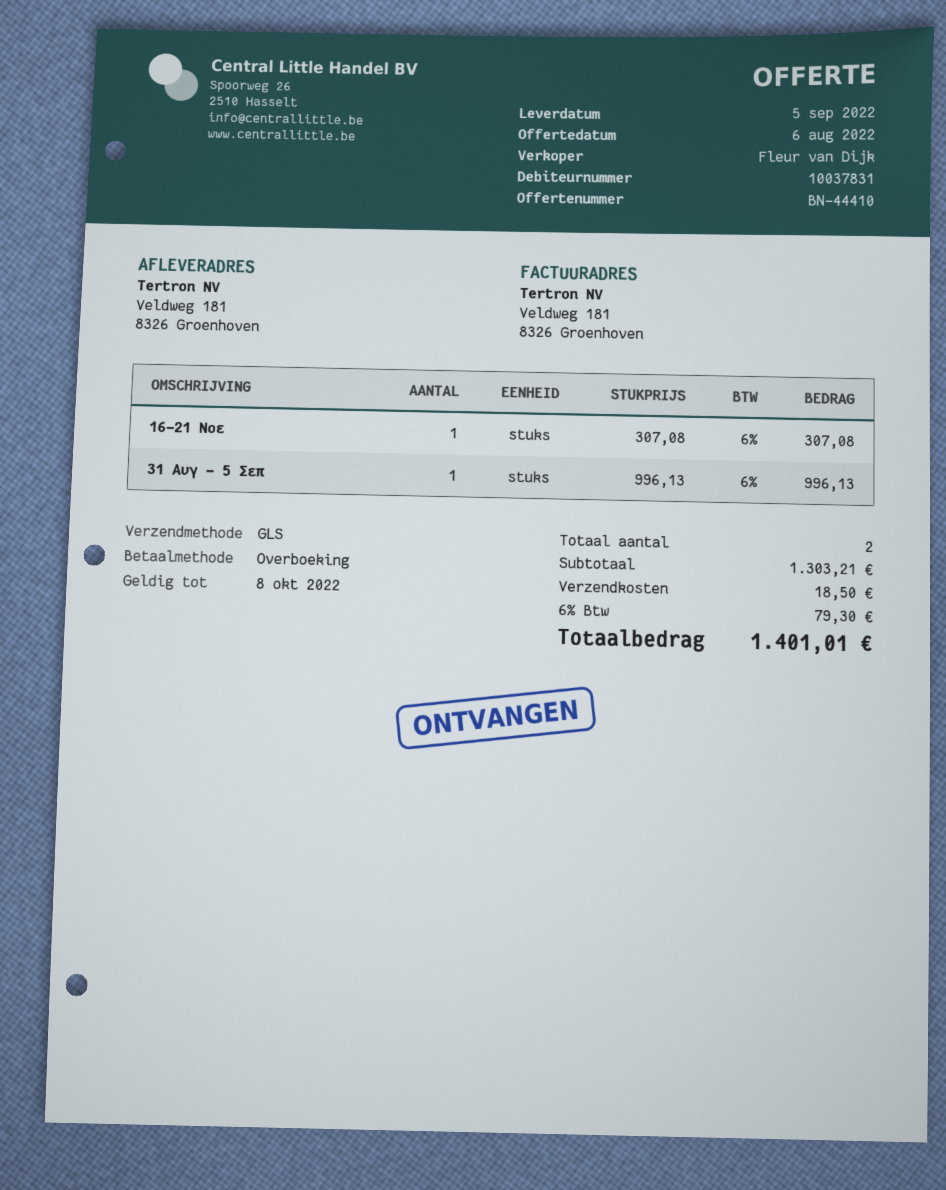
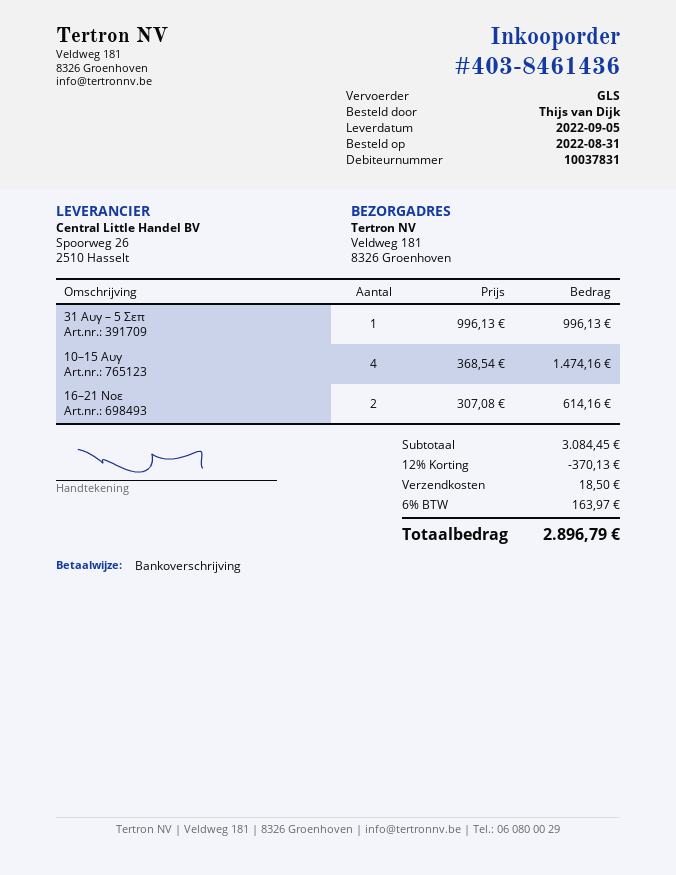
16–21 Νοε: 1 x 307.08 = 307.08 -> 2 x 307.08 = 614.16
10–15 Αυγ: none -> 4 x 368.54 = 1474.16
subtotal: 1303.21 -> 3084.45
discount: none -> 12% = 370.13
tax: 6% = 79.30 -> 6% = 163.97
total: 1401.01 -> 2896.79

